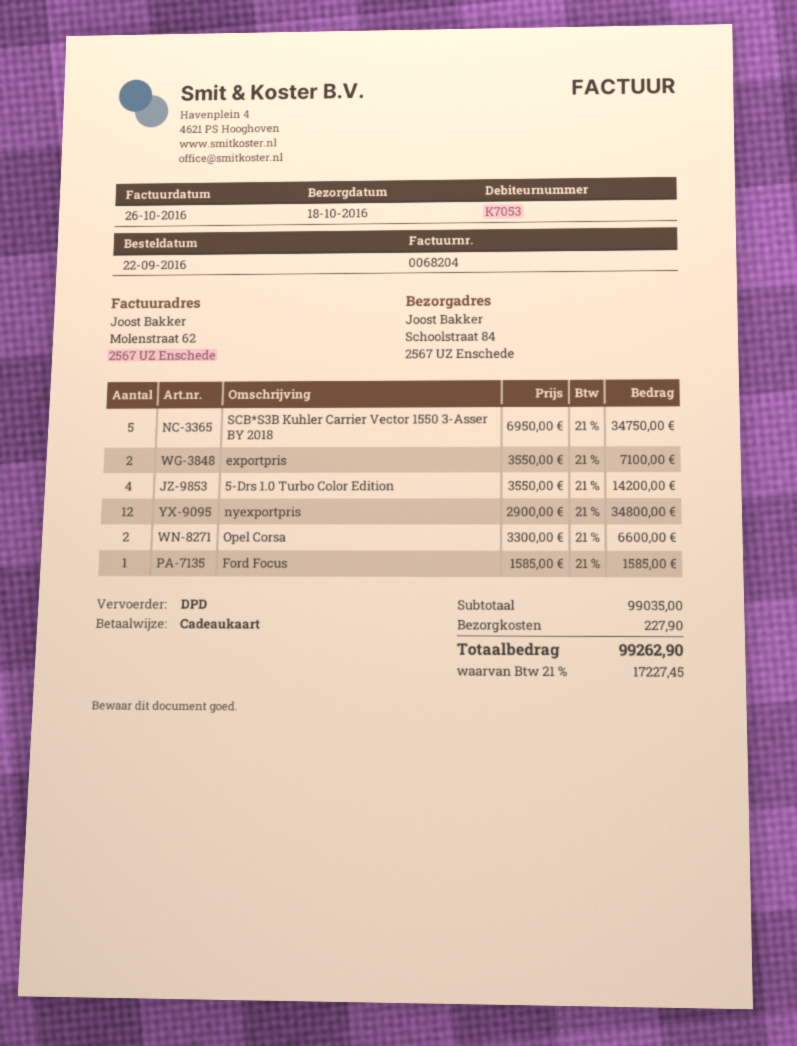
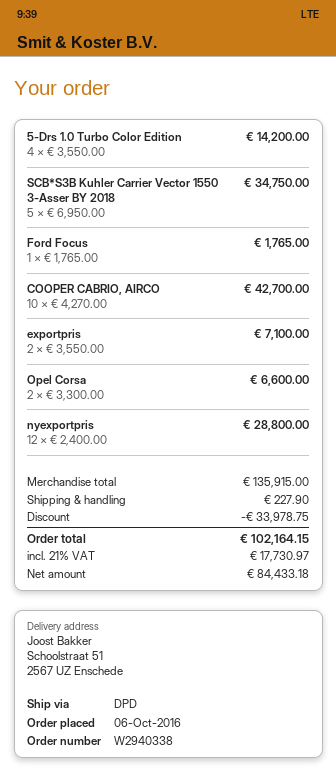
order date: 2016-09-22 -> 2016-10-06
ship to: Schoolstraat 84, 2567 UZ Enschede -> Schoolstraat 51, 2567 UZ Enschede
nyexportpris: 12 x 2900.00 = 34800.00 -> 12 x 2400.00 = 28800.00
Ford Focus: 1 x 1585.00 = 1585.00 -> 1 x 1765.00 = 1765.00
COOPER CABRIO, AIRCO: none -> 10 x 4270.00 = 42700.00
subtotal: 99035.00 -> 135915.00
discount: none -> 33978.75
tax: 21% = 17227.45 -> 21% = 17730.97
total: 99262.90 -> 102164.15

